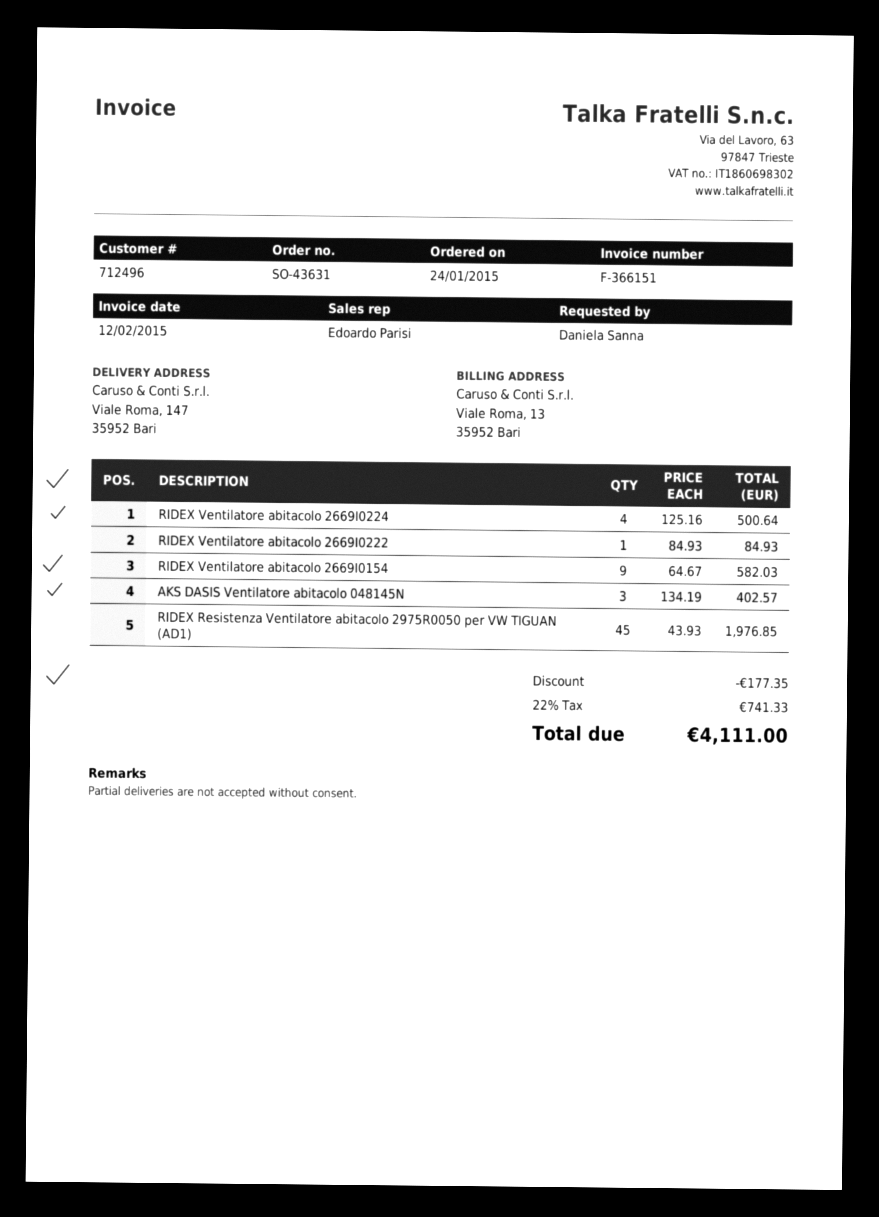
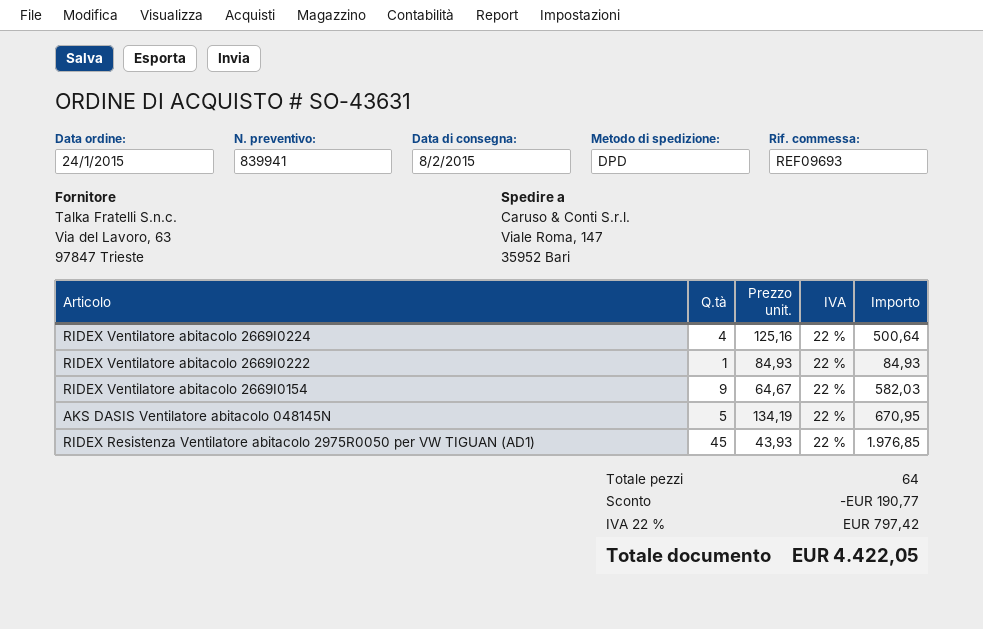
AKS DASIS Ventilatore abitacolo 048145N: 3 x 134.19 = 402.57 -> 5 x 134.19 = 670.95
discount: 177.35 -> 190.77
tax: 22% = 741.33 -> 22% = 797.42
total: 4111.00 -> 4422.05

